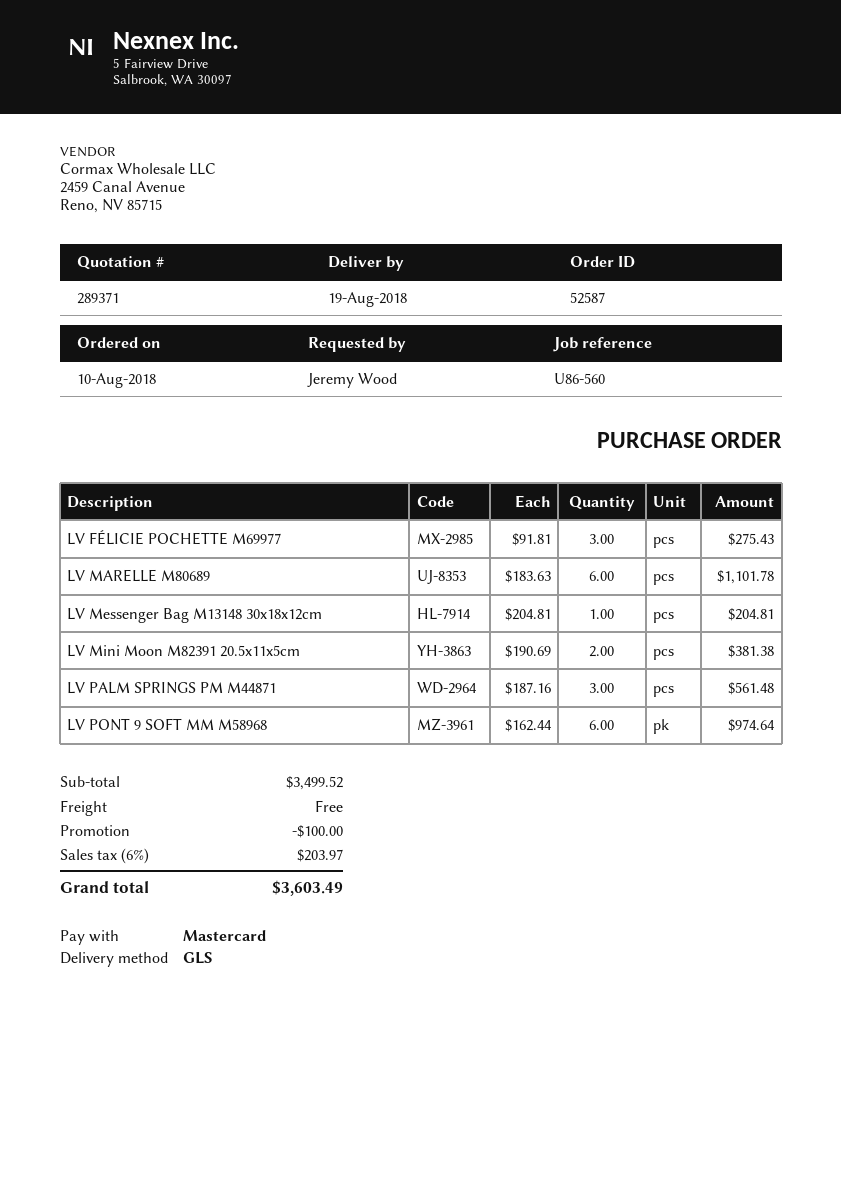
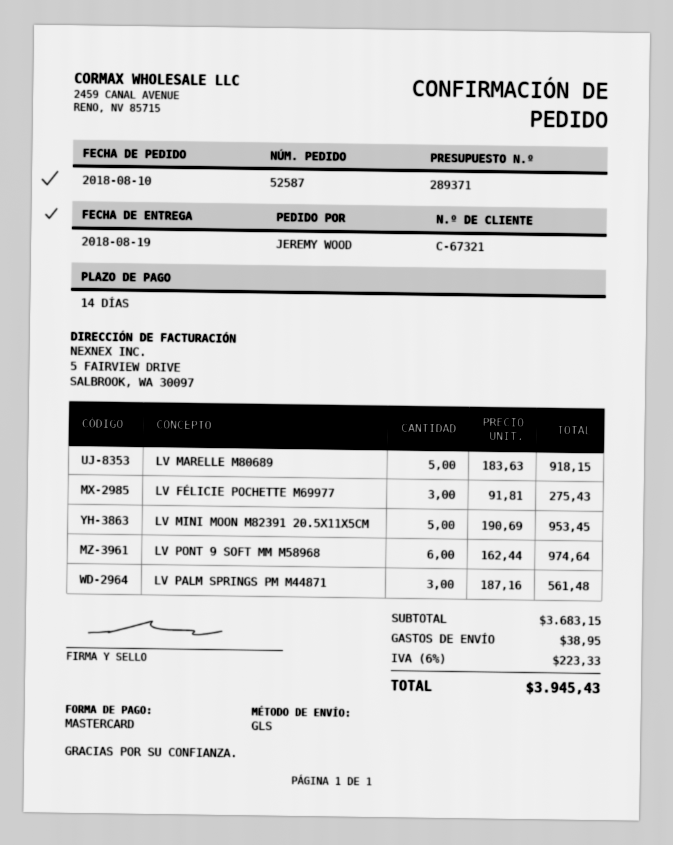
LV MARELLE M80689: 6 x 183.63 = 1101.78 -> 5 x 183.63 = 918.15
LV Messenger Bag M13148 30x18x12cm: 1 x 204.81 = 204.81 -> none
LV Mini Moon M82391 20.5x11x5cm: 2 x 190.69 = 381.38 -> 5 x 190.69 = 953.45
subtotal: 3499.52 -> 3683.15
discount: 100.00 -> none
shipping: 0.00 -> 38.95
tax: 6% = 203.97 -> 6% = 223.33
total: 3603.49 -> 3945.43

